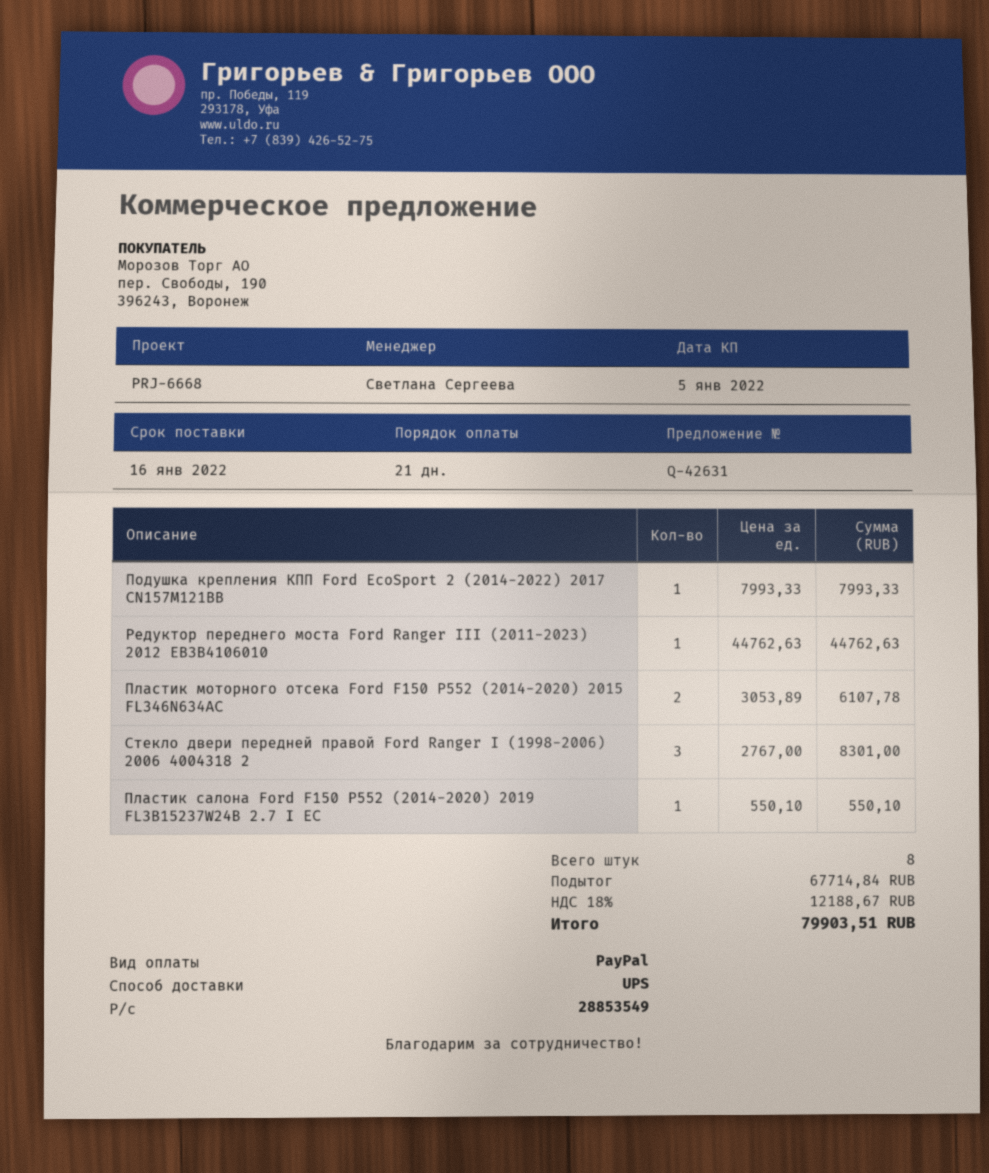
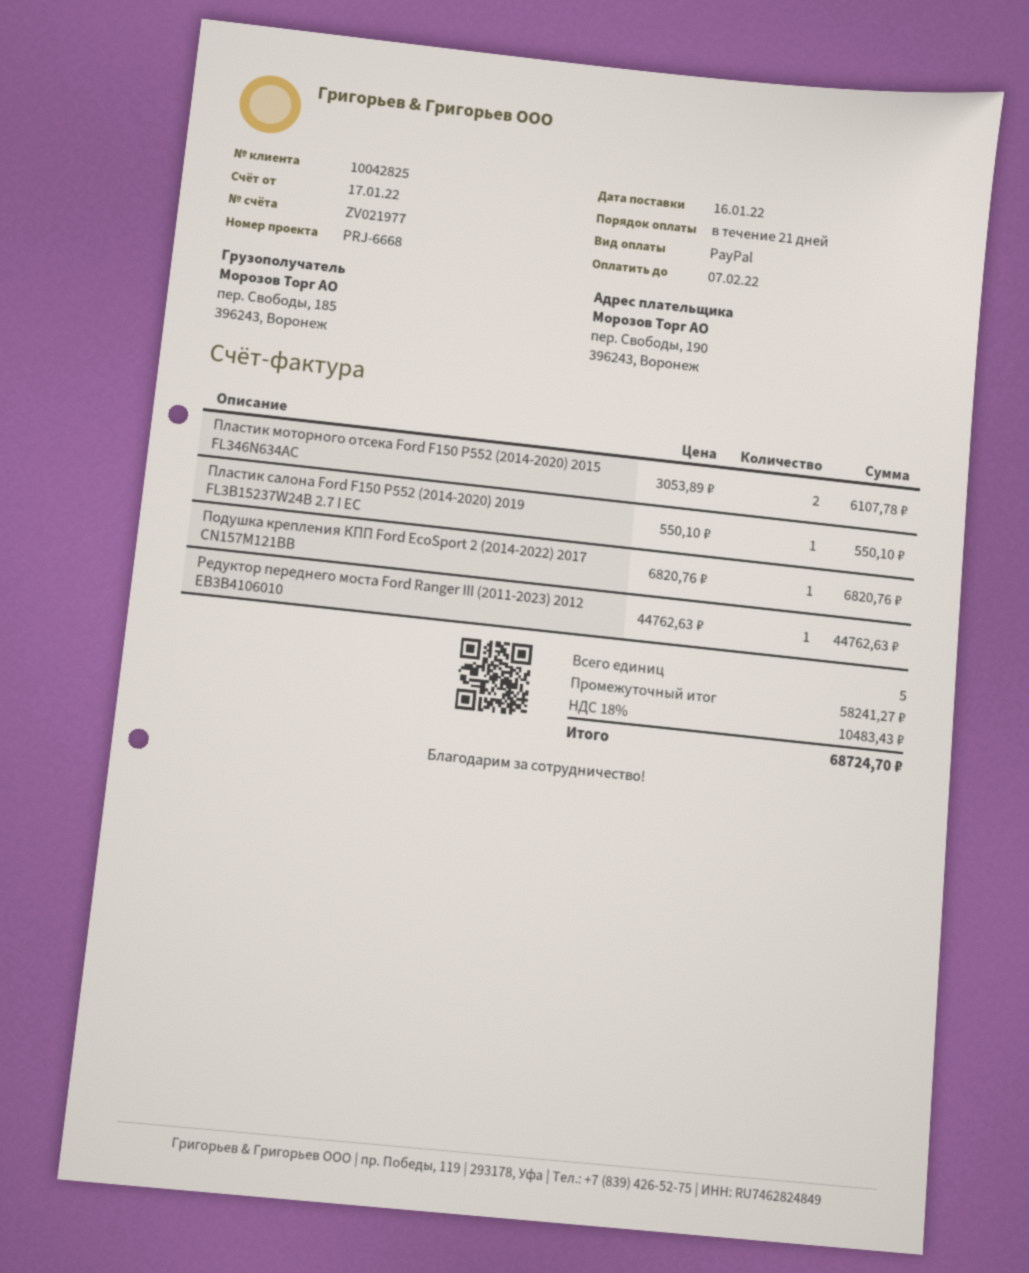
Подушка крепления КПП Ford EcoSport 2 (2014-2022) 2017 CN157M121BB: 1 x 7993.33 = 7993.33 -> 1 x 6820.76 = 6820.76
Стекло двери передней правой Ford Ranger I (1998-2006) 2006 4004318 2: 3 x 2767.00 = 8301.00 -> none
total quantity: 8 -> 5
subtotal: 67714.84 -> 58241.27
tax: 18% = 12188.67 -> 18% = 10483.43
total: 79903.51 -> 68724.70

